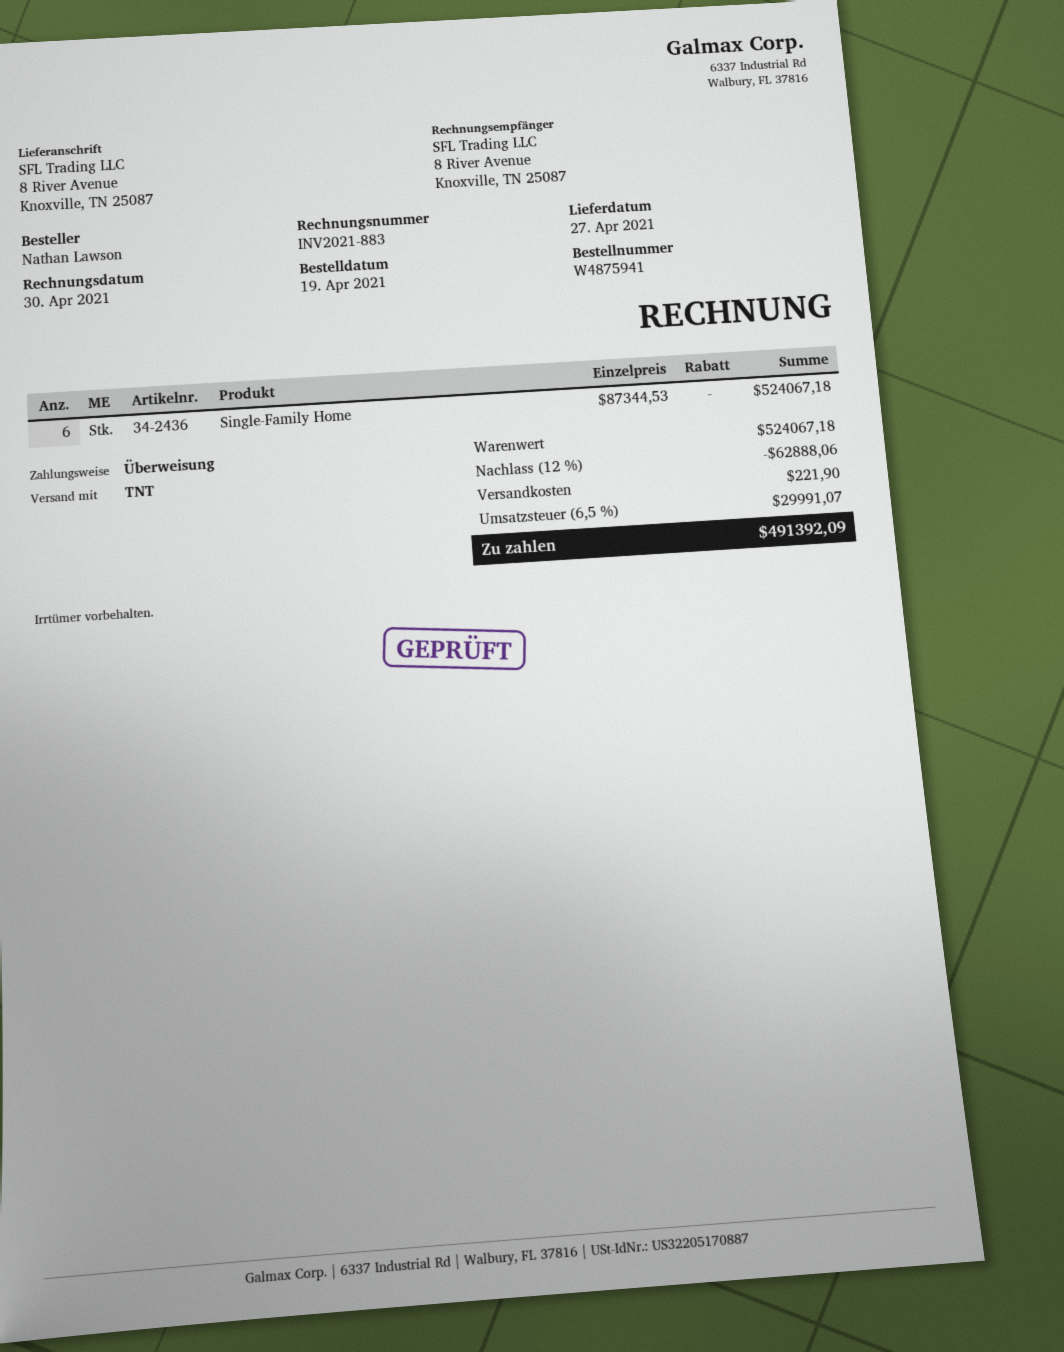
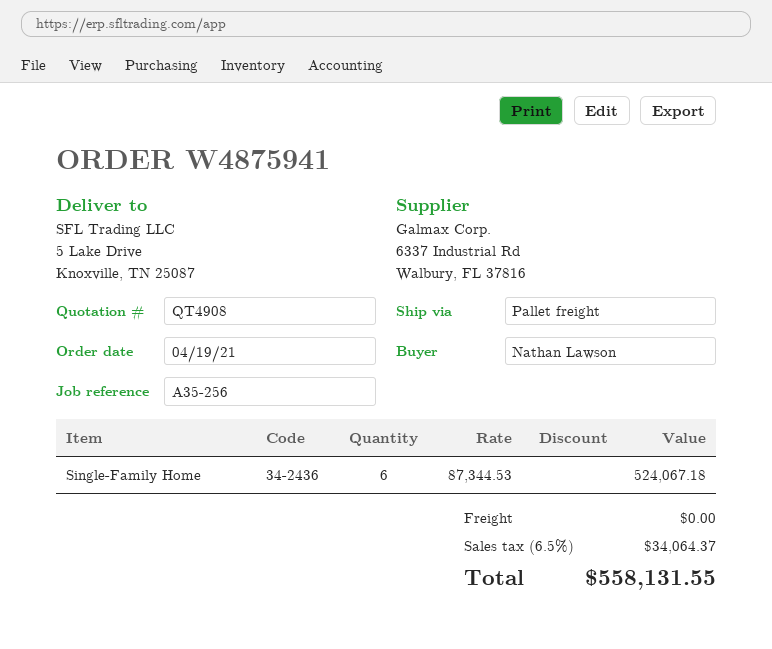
shipping method: TNT -> pallet freight
ship to: 8 River Avenue, Knoxville, TN 25087 -> 5 Lake Drive, Knoxville, TN 25087
discount: 12% = 62888.06 -> none
shipping: 221.90 -> 0.00
tax: 6.5% = 29991.07 -> 6.5% = 34064.37
total: 491392.09 -> 558131.55

